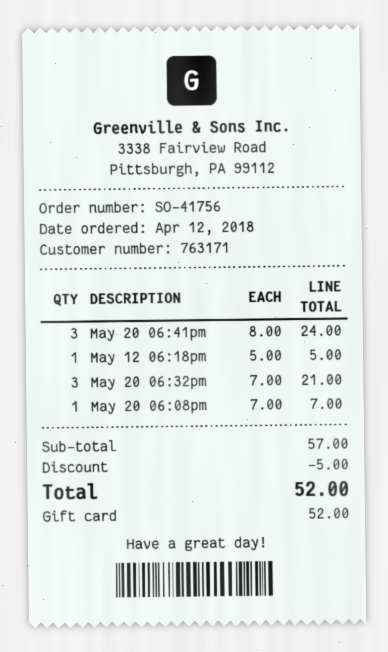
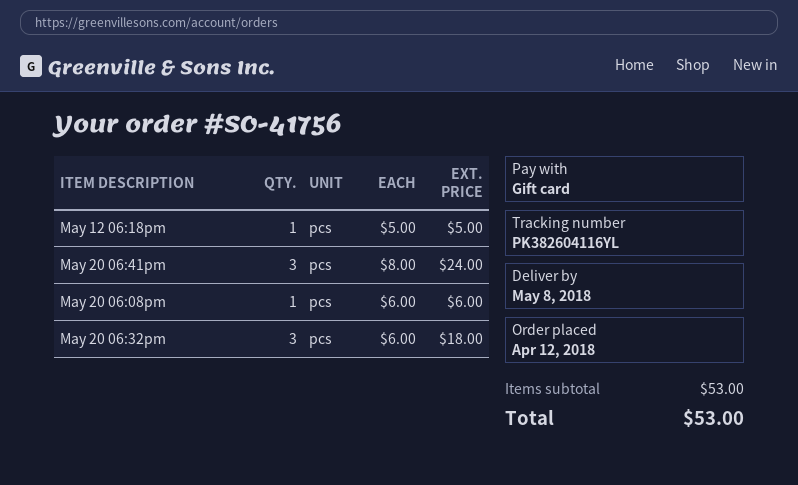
May 20 06:32pm: 3 x 7.00 = 21.00 -> 3 x 6.00 = 18.00
May 20 06:08pm: 1 x 7.00 = 7.00 -> 1 x 6.00 = 6.00
subtotal: 57.00 -> 53.00
discount: 5.00 -> none
total: 52.00 -> 53.00

